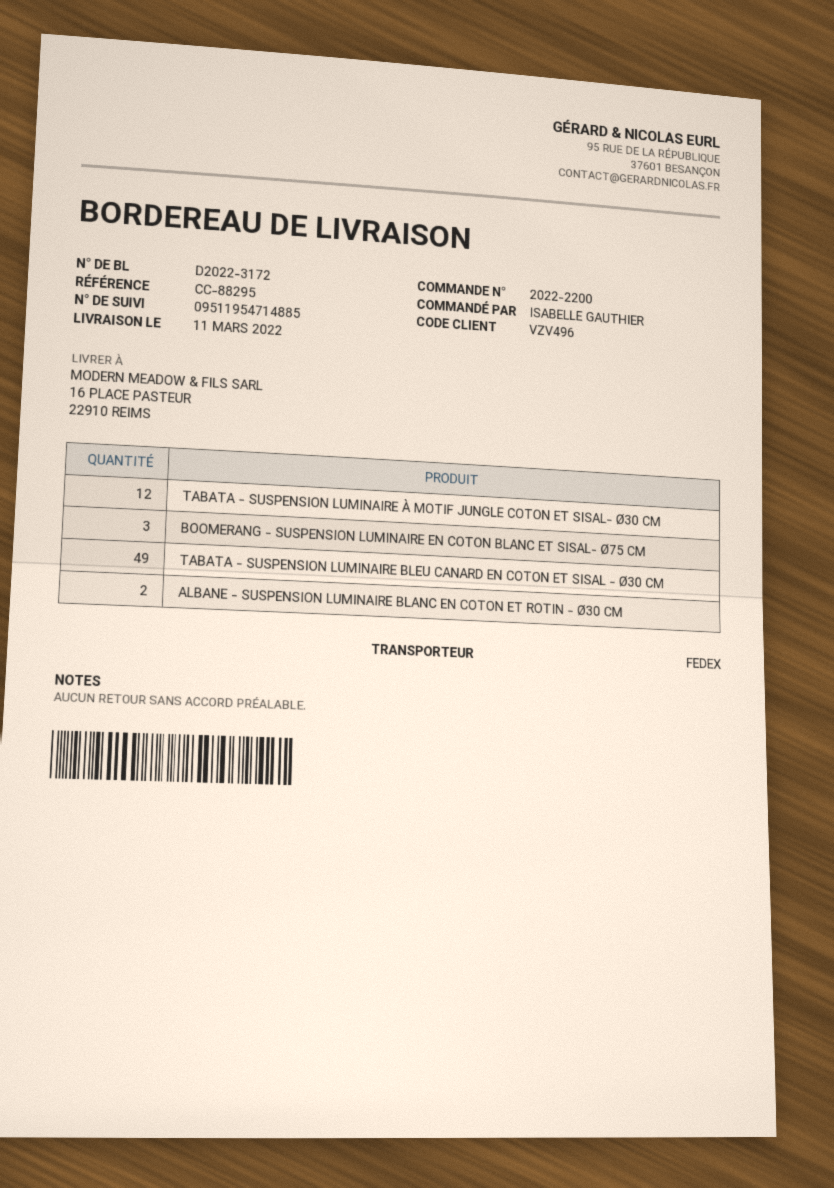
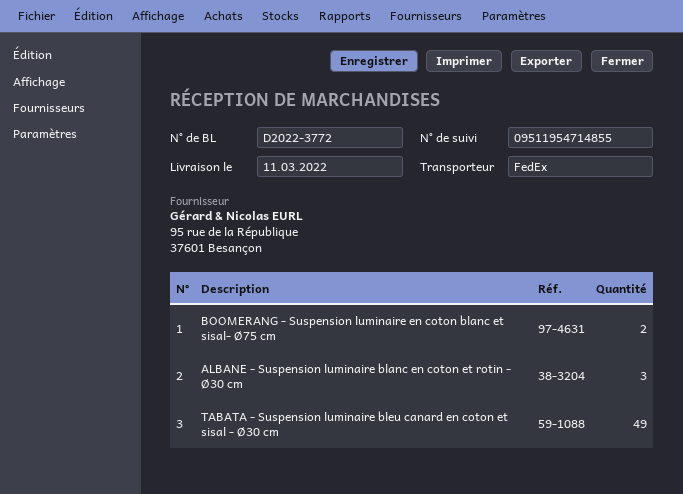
delivery note number: D2022-3172 -> D2022-3772
tracking number: 09511954714885 -> 09511954714855
TABATA - SUSPENSION LUMINAIRE À MOTIF JUNGLE COTON ET SISAL- Ø30 CM: 12 -> none
BOOMERANG - SUSPENSION LUMINAIRE EN COTON BLANC ET SISAL- Ø75 CM: 3 -> 2
ALBANE - SUSPENSION LUMINAIRE BLANC EN COTON ET ROTIN - Ø30 CM: 2 -> 3

